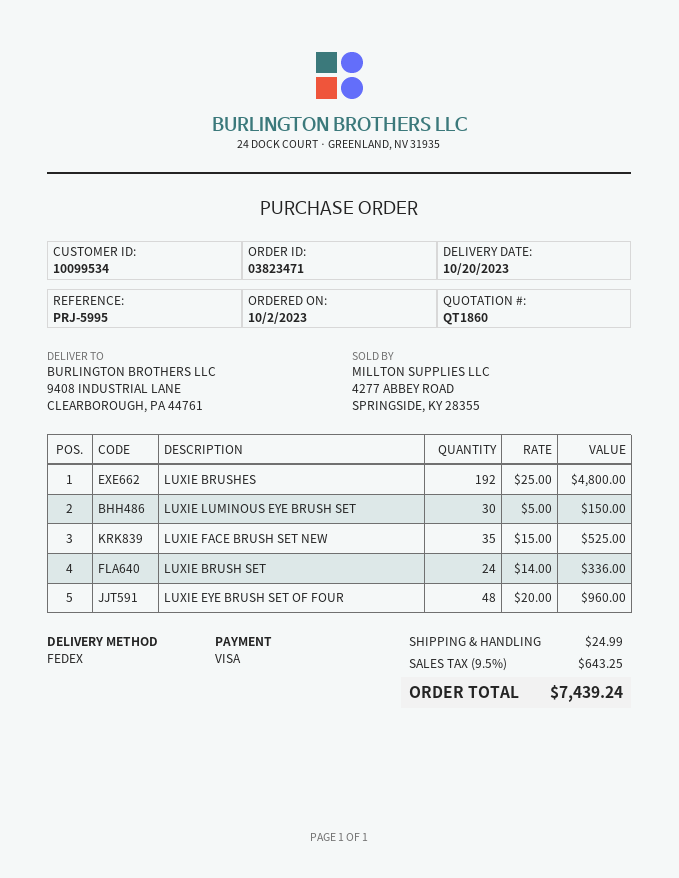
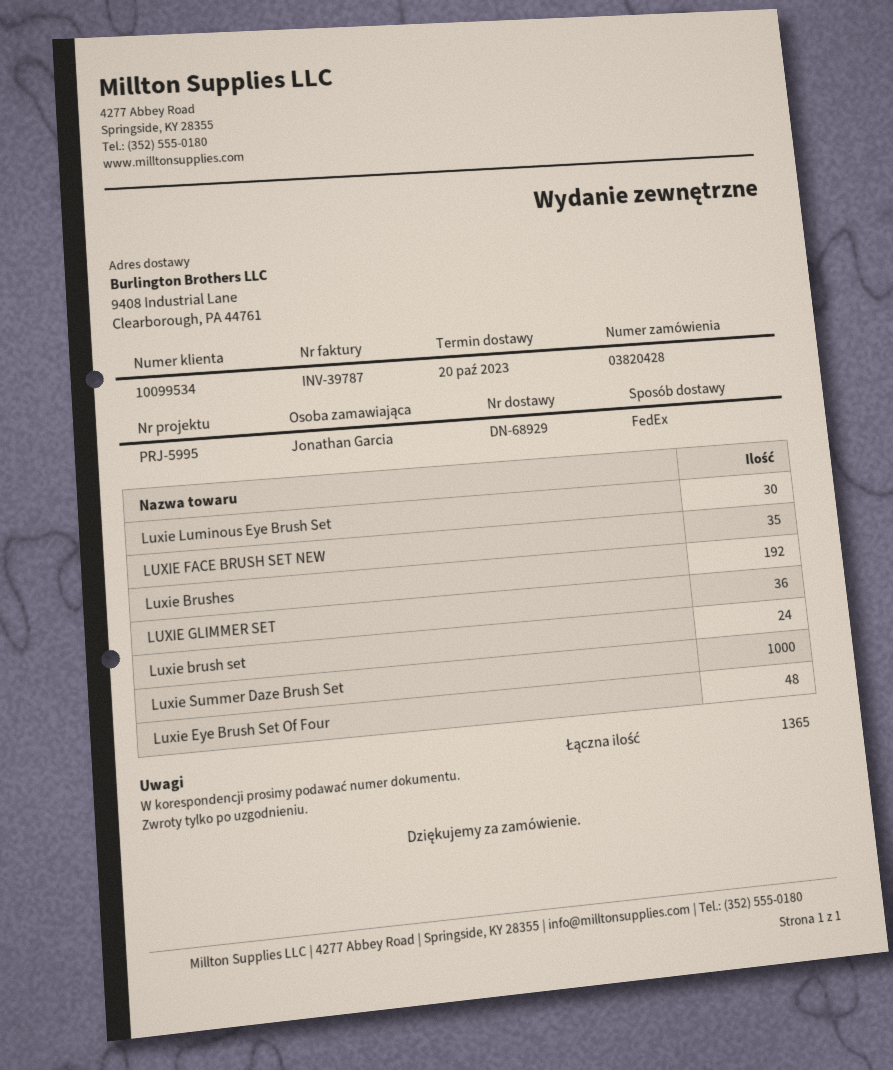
order number: 03823471 -> 03820428
LUXIE GLIMMER SET: none -> 36
Luxie Summer Daze Brush Set: none -> 1000

